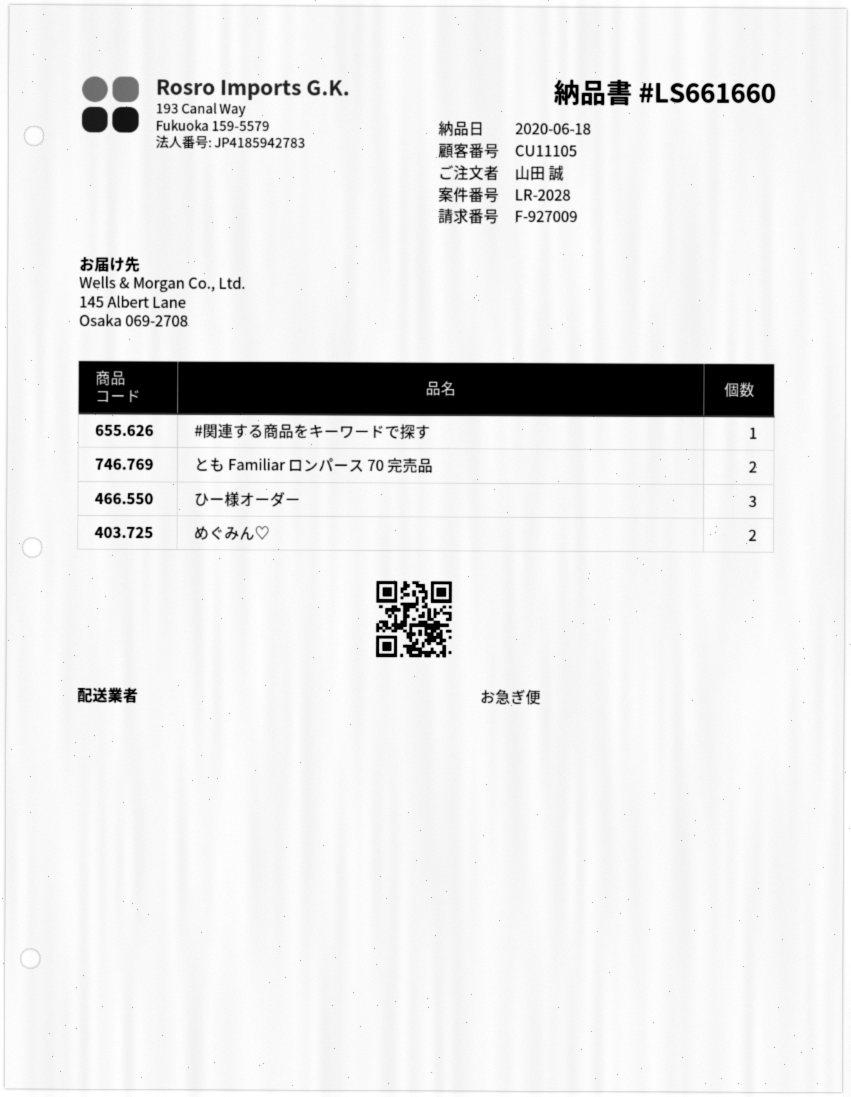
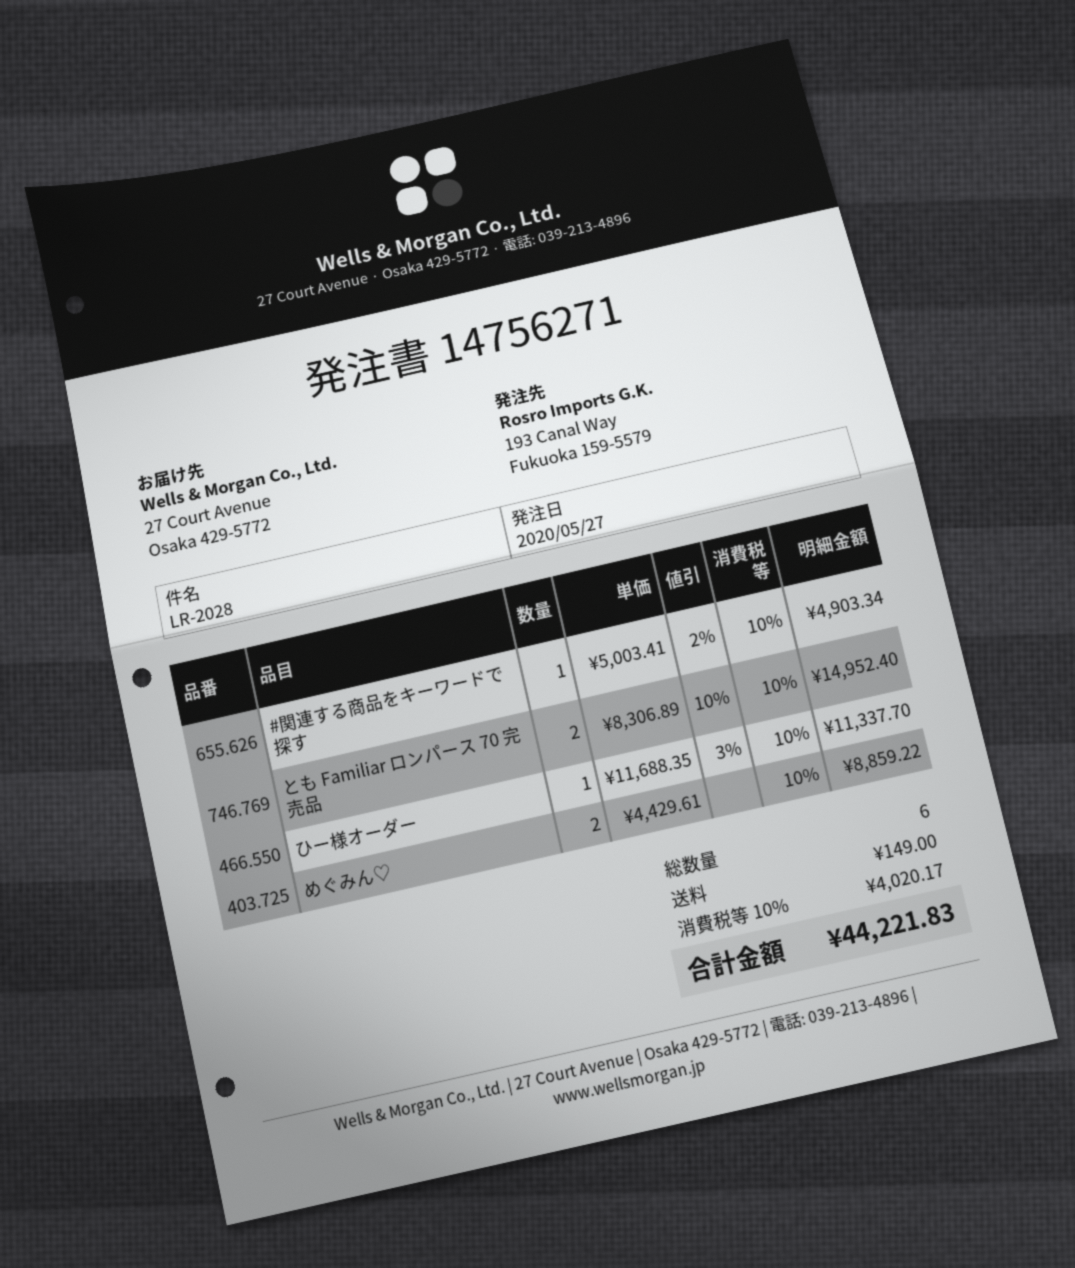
ship to: 145 Albert Lane, Osaka 069-2708 -> 27 Court Avenue, Osaka 429-5772
ひー様オーダー: 3 -> 1

